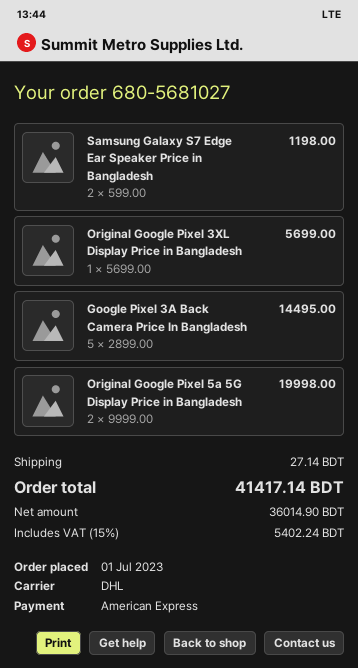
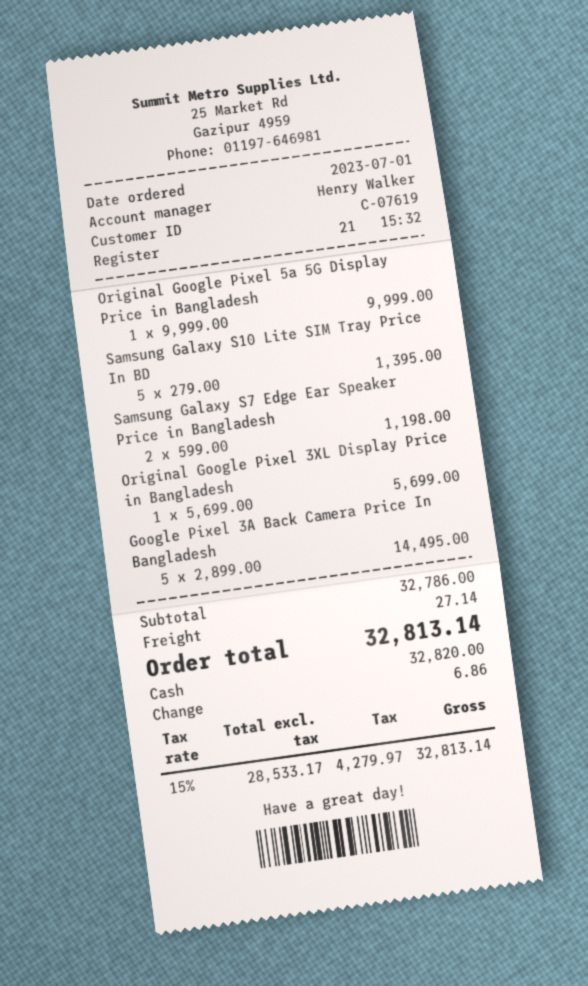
payment method: American Express -> cash
Original Google Pixel 5a 5G Display Price in Bangladesh: 2 x 9999.00 = 19998.00 -> 1 x 9999.00 = 9999.00
Samsung Galaxy S10 Lite SIM Tray Price In BD: none -> 5 x 279.00 = 1395.00
net: 36014.90 -> 28533.17
tax: 15% = 5402.24 -> 15% = 4279.97
total: 41417.14 -> 32813.14

